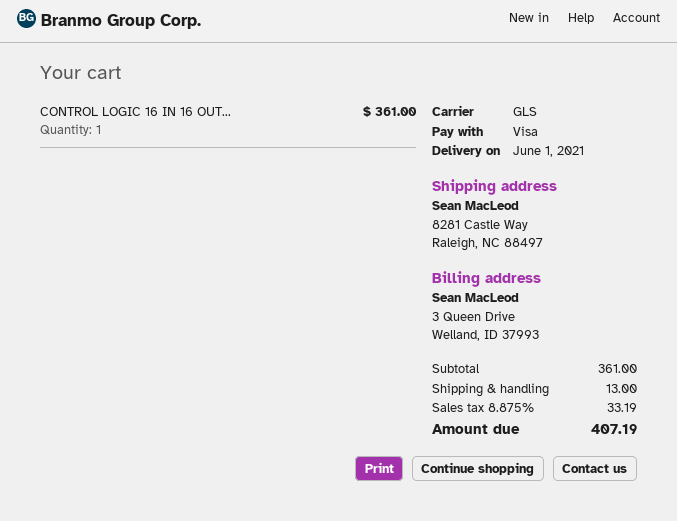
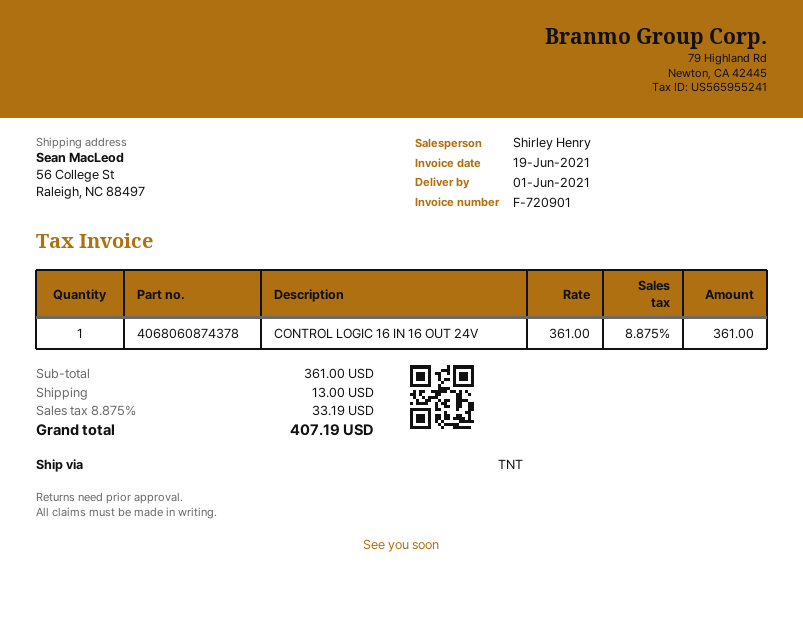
shipping method: GLS -> TNT
ship to: 8281 Castle Way, Raleigh, NC 88497 -> 56 College St, Raleigh, NC 88497

